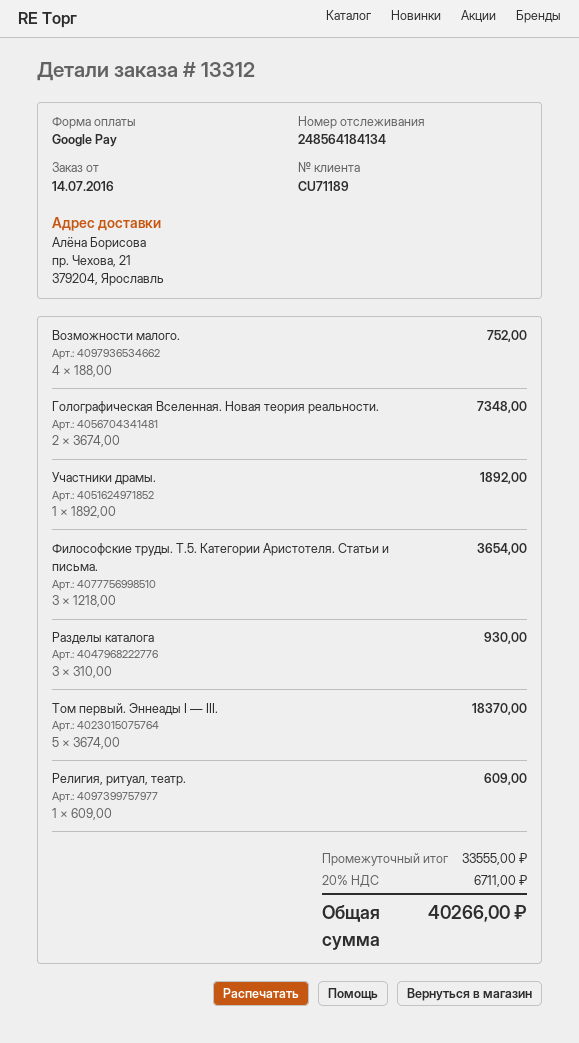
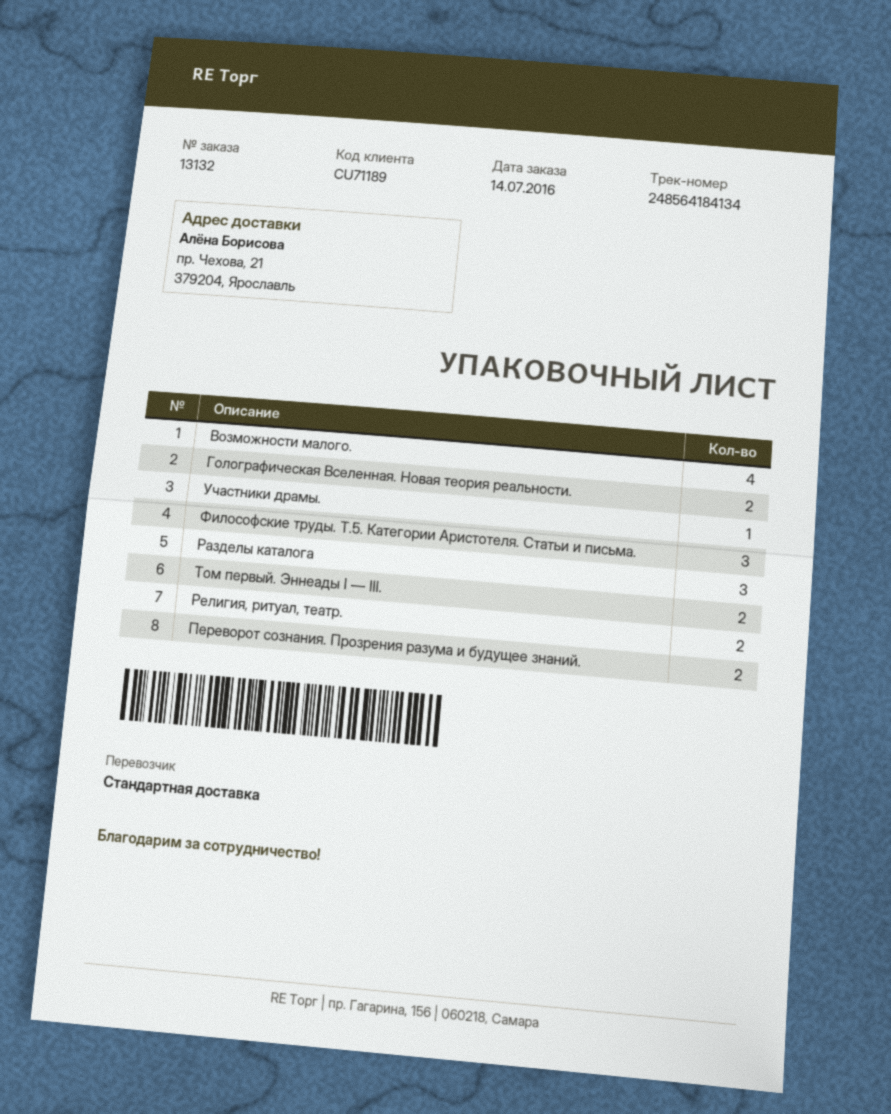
order number: 13312 -> 13132
Том первый. Эннеады I — III.: 5 -> 2
Религия, ритуал, театр.: 1 -> 2
Переворот сознания. Прозрения разума и будущее знаний.: none -> 2

